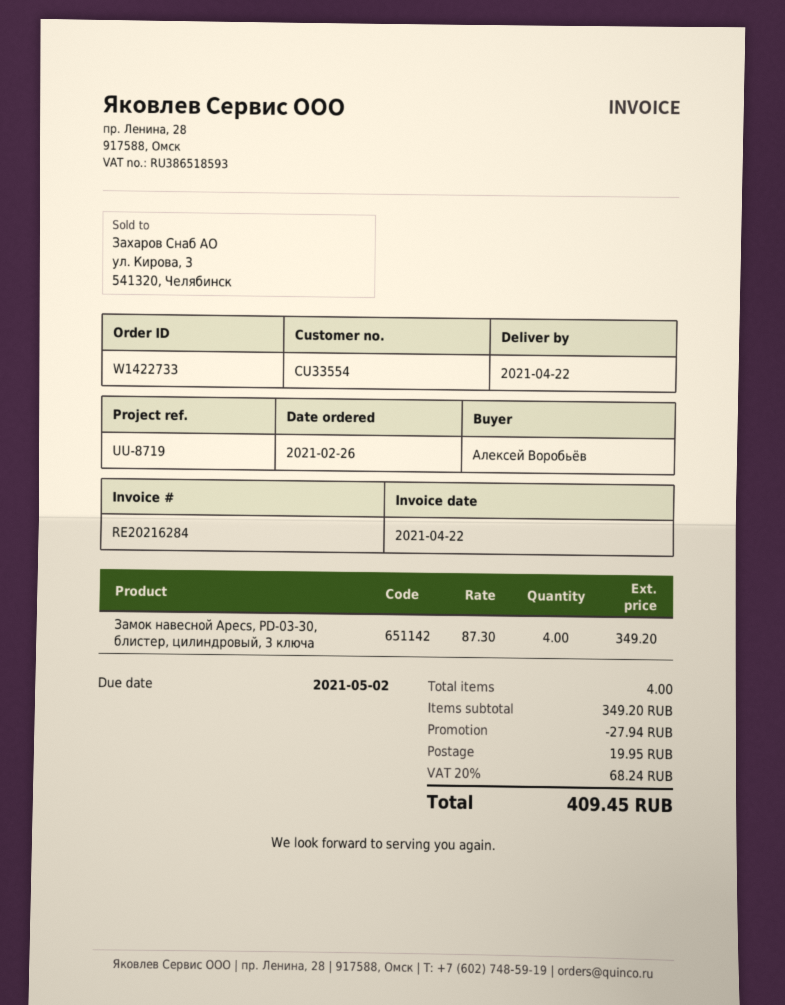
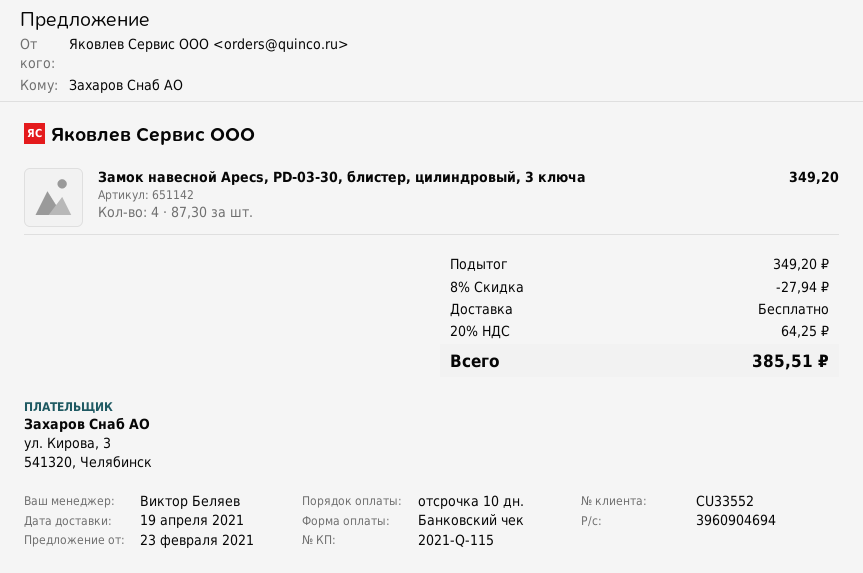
delivery date: 2021-04-22 -> 2021-04-19
customer number: CU33554 -> CU33552
shipping: 19.95 -> 0.00
tax: 20% = 68.24 -> 20% = 64.25
total: 409.45 -> 385.51

